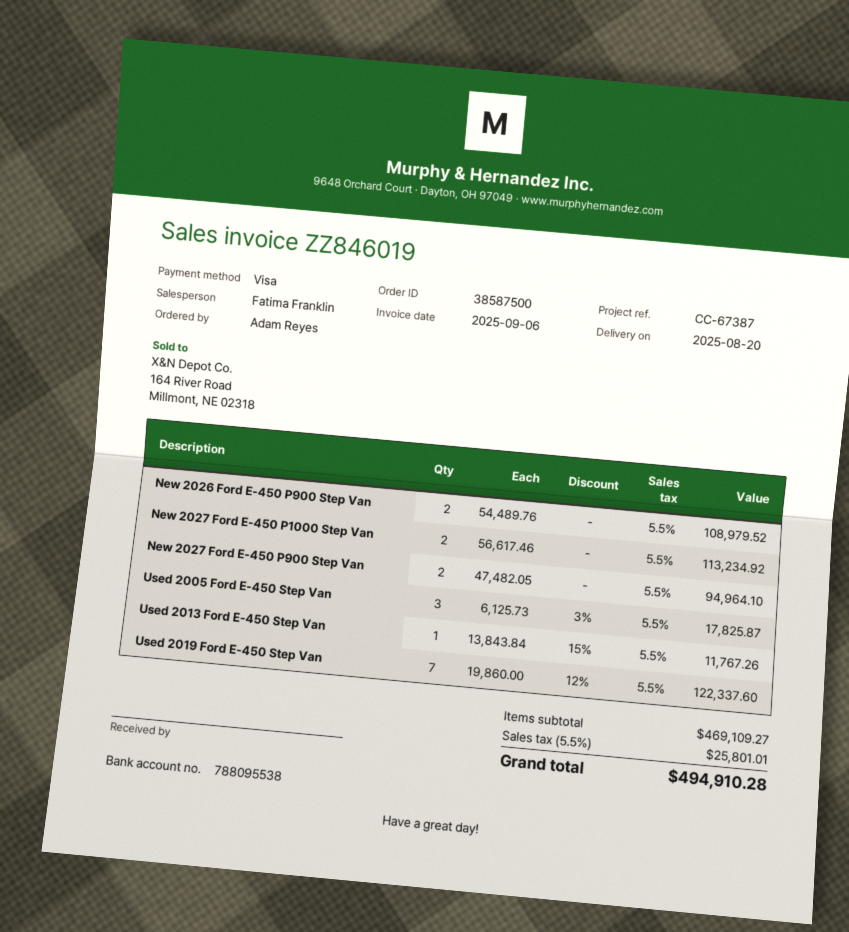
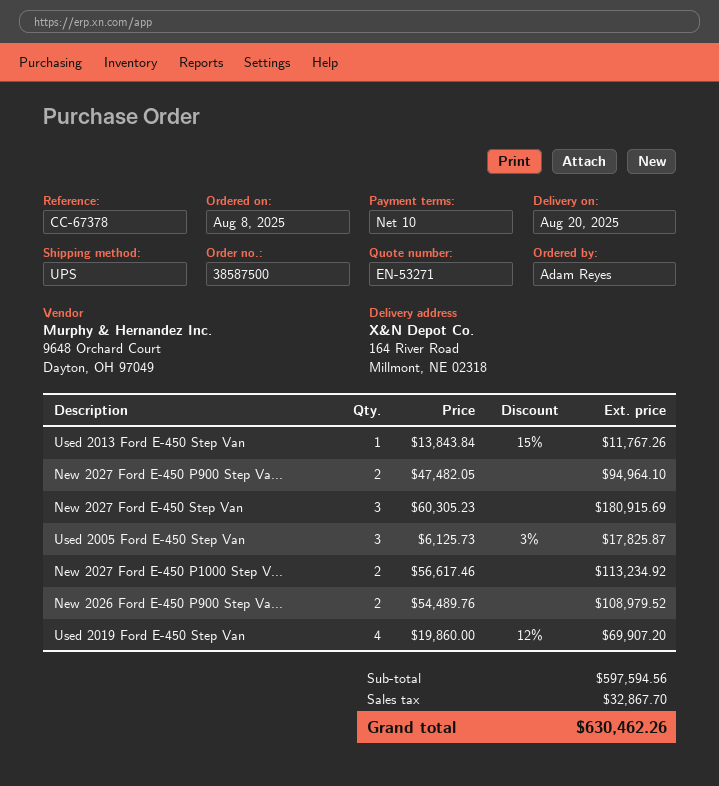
reference: CC-67387 -> CC-67378
Used 2019 Ford E-450 Step Van: 7 x 19860.00 - 12% = 122337.60 -> 4 x 19860.00 - 12% = 69907.20
New 2027 Ford E-450 Step Van: none -> 3 x 60305.23 = 180915.69
subtotal: 469109.27 -> 597594.56
tax: 25801.01 -> 32867.70
total: 494910.28 -> 630462.26

